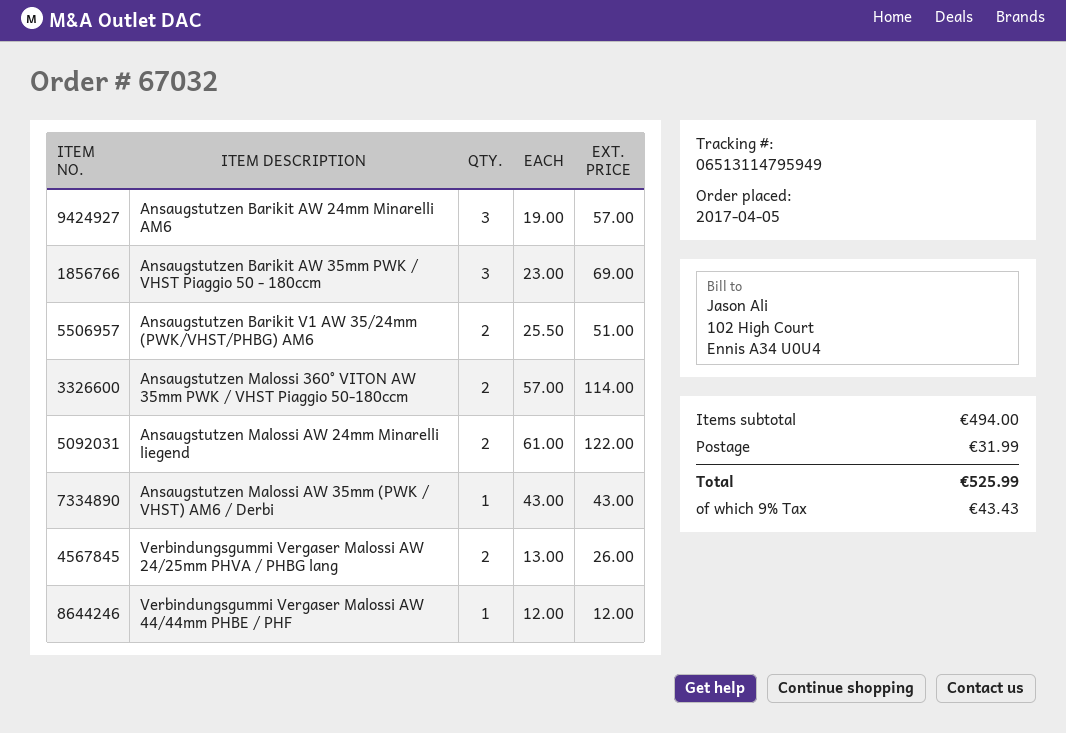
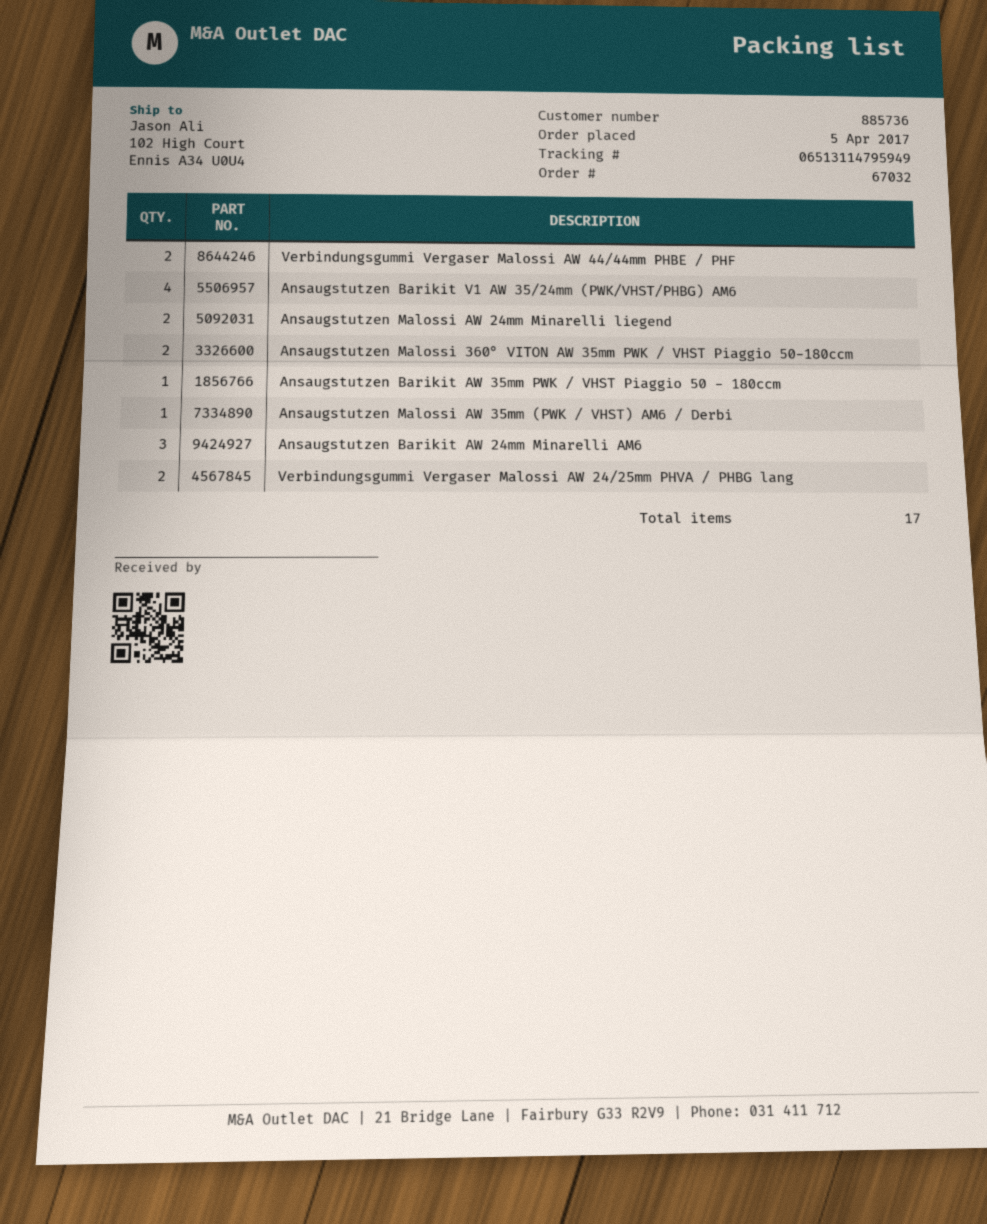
Ansaugstutzen Barikit AW 35mm PWK / VHST Piaggio 50 - 180ccm: 3 -> 1
Ansaugstutzen Barikit V1 AW 35/24mm (PWK/VHST/PHBG) AM6: 2 -> 4
Verbindungsgummi Vergaser Malossi AW 44/44mm PHBE / PHF: 1 -> 2

